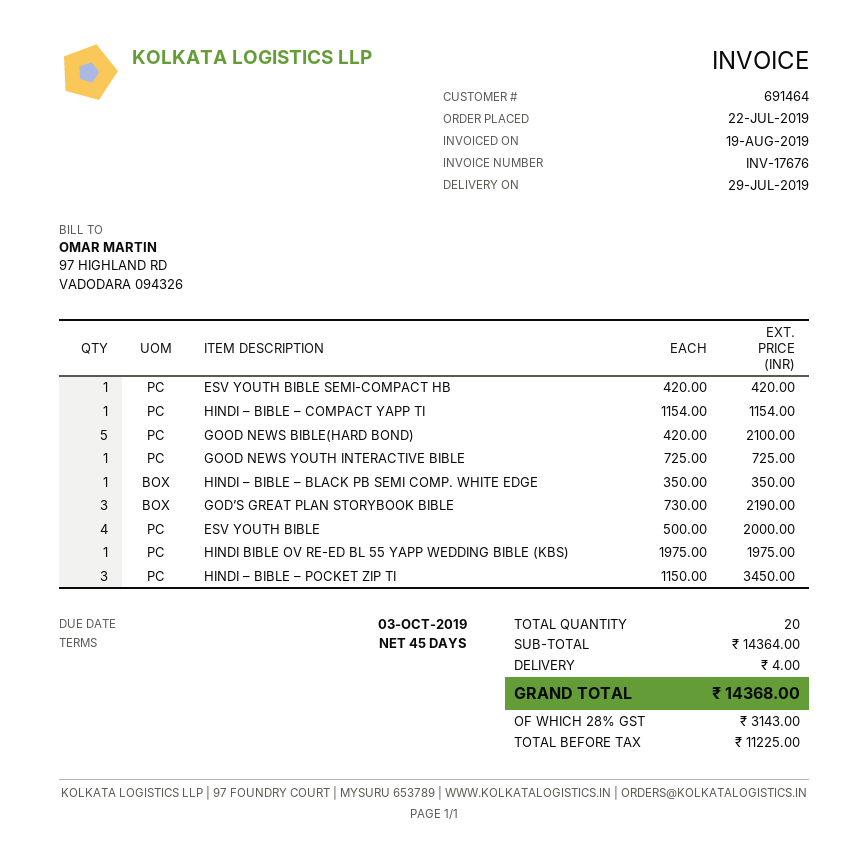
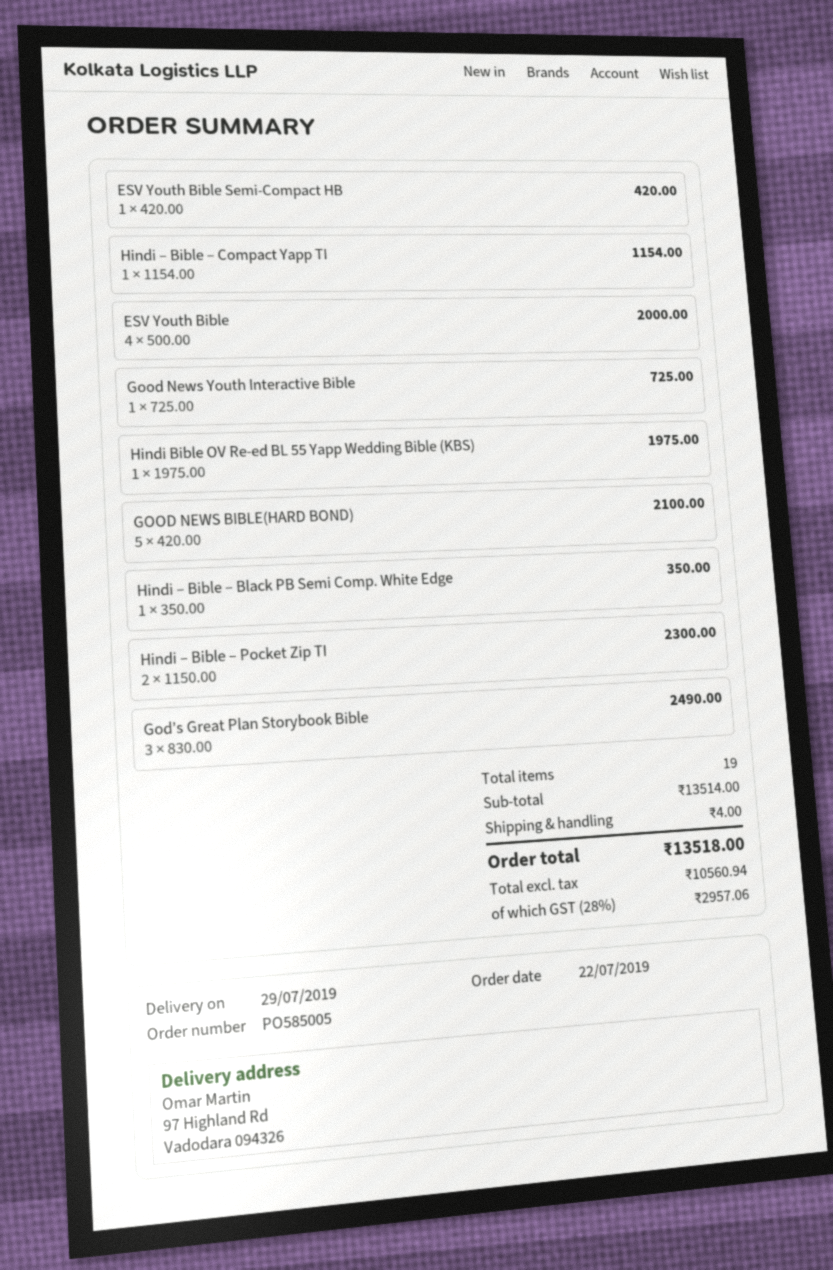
GOD’S GREAT PLAN STORYBOOK BIBLE: 3 x 730.00 = 2190.00 -> 3 x 830.00 = 2490.00
HINDI – BIBLE – POCKET ZIP TI: 3 x 1150.00 = 3450.00 -> 2 x 1150.00 = 2300.00
total quantity: 20 -> 19
subtotal: 14364.00 -> 13514.00
net: 11225.00 -> 10560.94
tax: 28% = 3143.00 -> 28% = 2957.06
total: 14368.00 -> 13518.00

